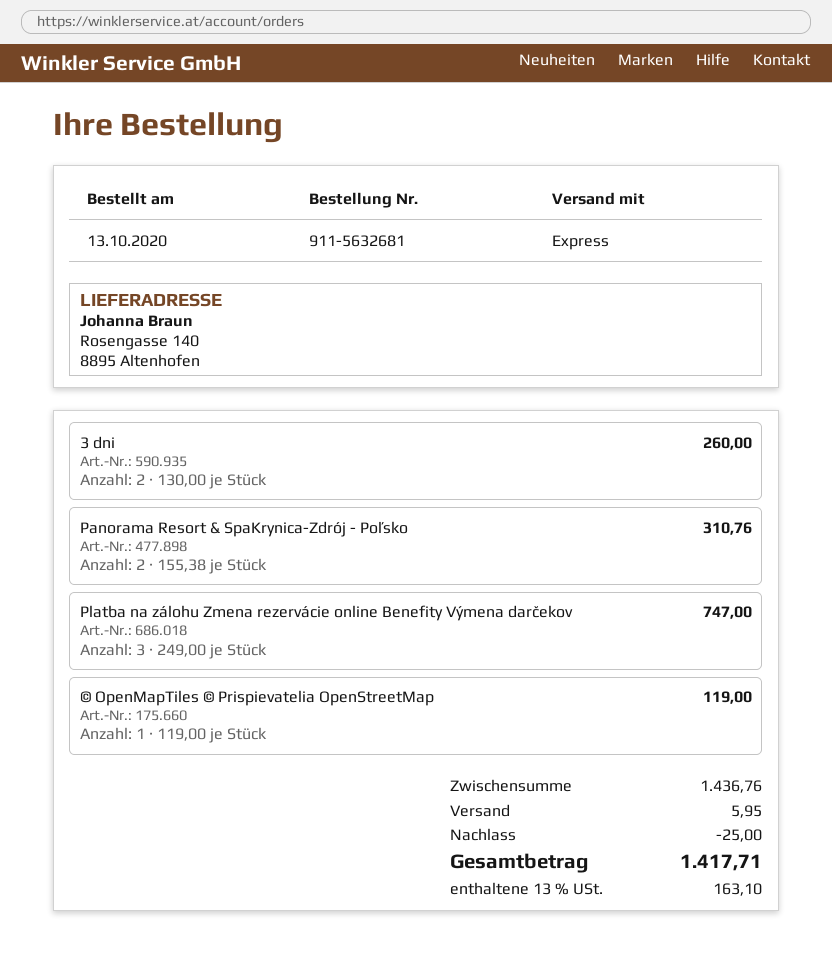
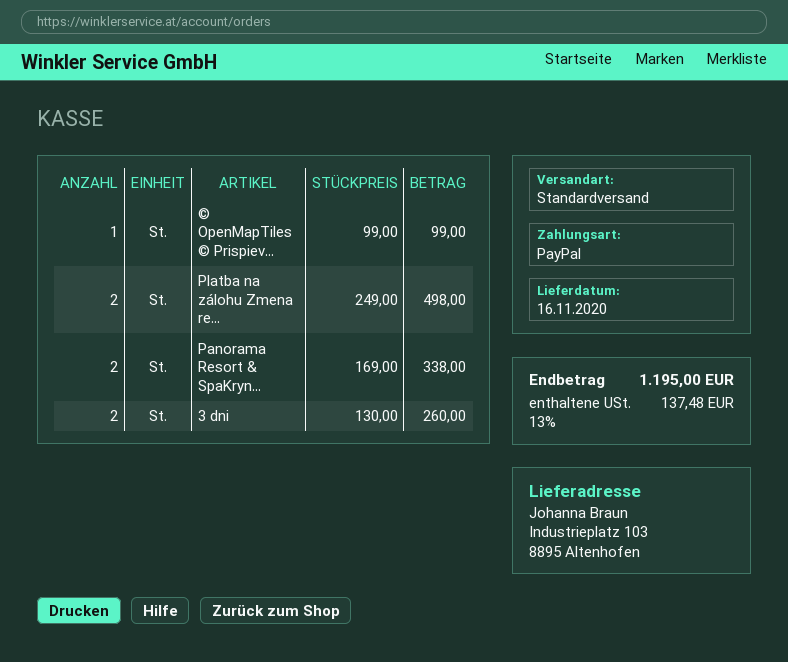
shipping method: express -> standard
ship to: Rosengasse 140, 8895 Altenhofen -> Industrieplatz 103, 8895 Altenhofen
Panorama Resort & SpaKrynica-Zdrój - Poľsko: 2 x 155.38 = 310.76 -> 2 x 169.00 = 338.00
Platba na zálohu Zmena rezervácie online Benefity Výmena darčekov: 3 x 249.00 = 747.00 -> 2 x 249.00 = 498.00
© OpenMapTiles © Prispievatelia OpenStreetMap: 1 x 119.00 = 119.00 -> 1 x 99.00 = 99.00
discount: 25.00 -> none
shipping: 5.95 -> none
tax: 13% = 163.10 -> 13% = 137.48
total: 1417.71 -> 1195.00

